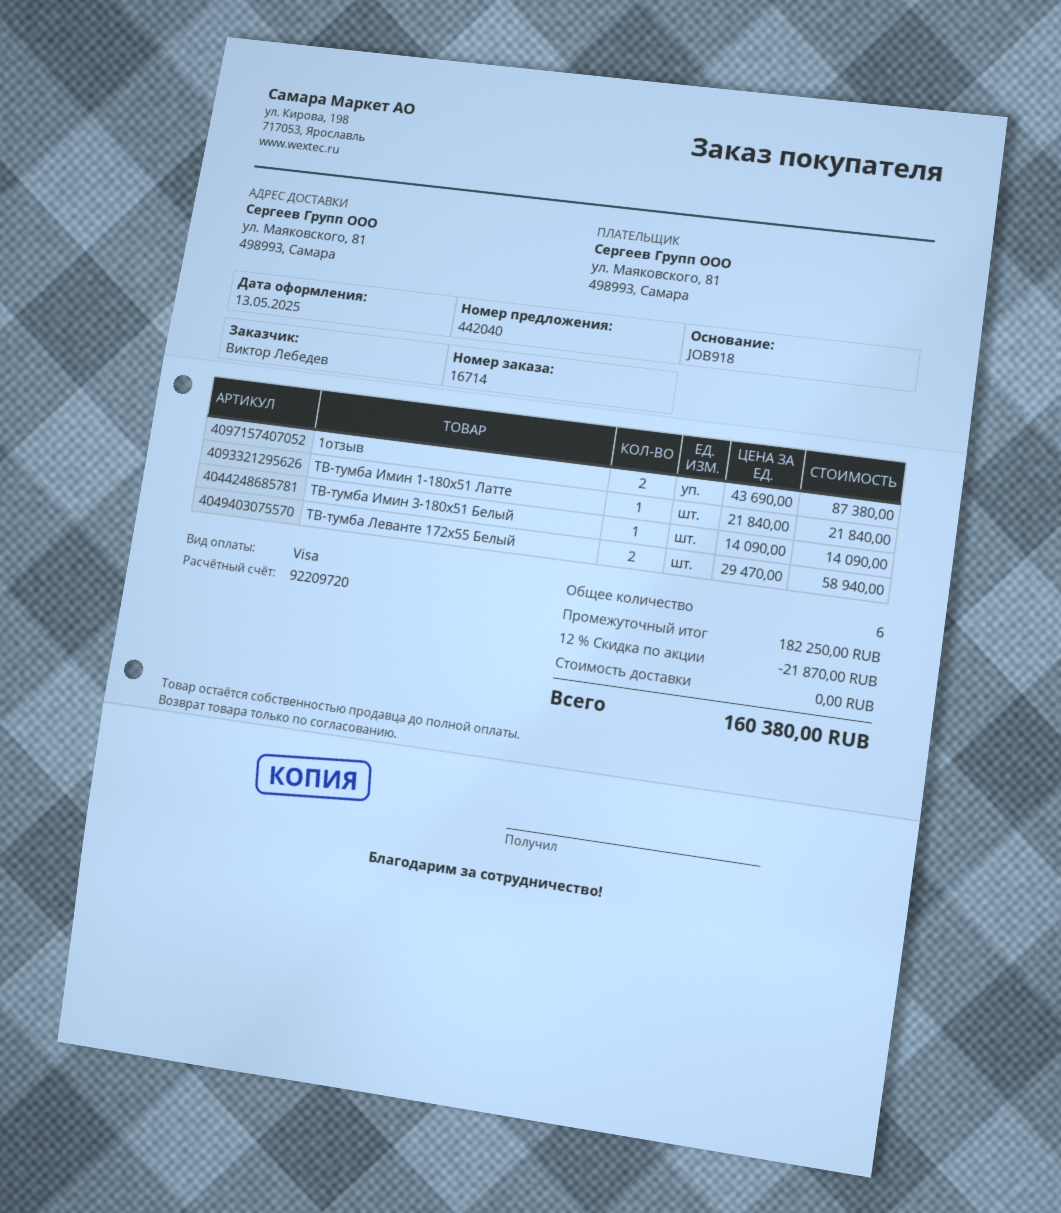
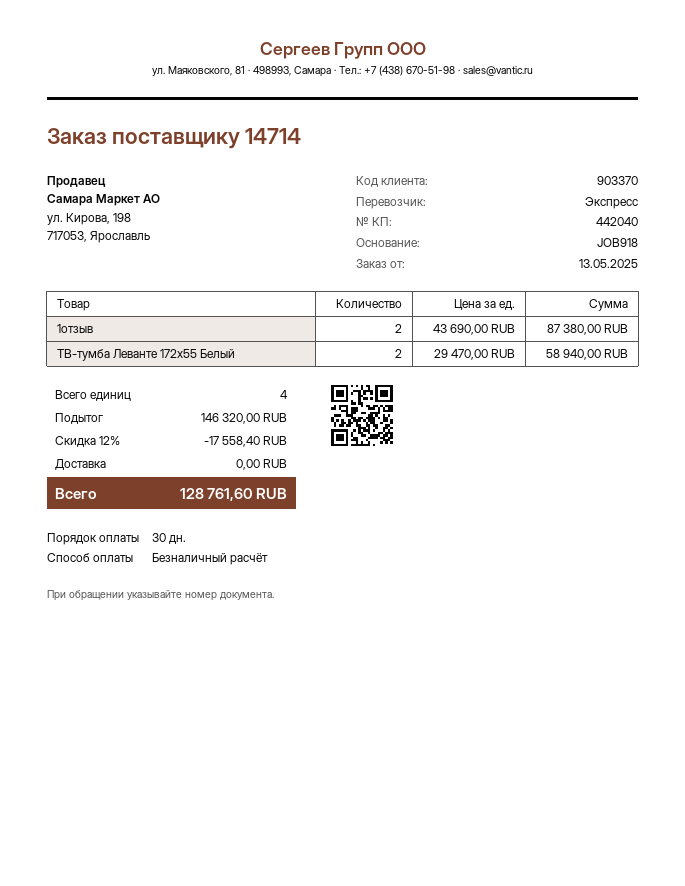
order number: 16714 -> 14714
payment method: Visa -> bank transfer
ТВ-тумба Имин 1-180x51 Латте: 1 x 21840.00 = 21840.00 -> none
ТВ-тумба Имин 3-180x51 Белый: 1 x 14090.00 = 14090.00 -> none
total quantity: 6 -> 4
subtotal: 182250.00 -> 146320.00
discount: 12% = 21870.00 -> 12% = 17558.40
total: 160380.00 -> 128761.60

